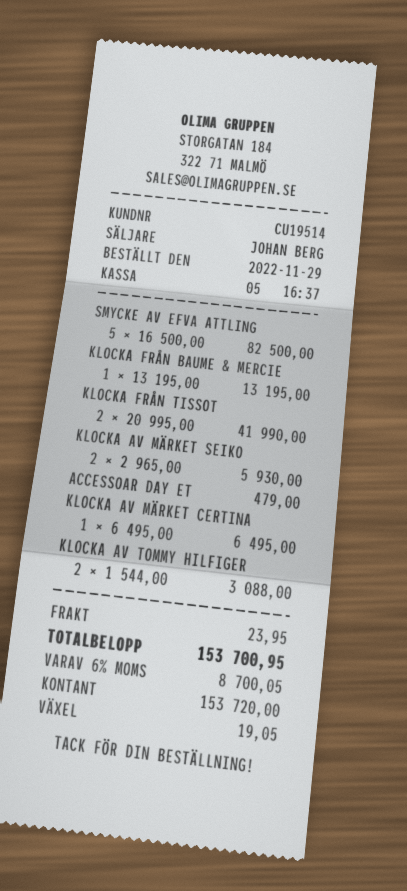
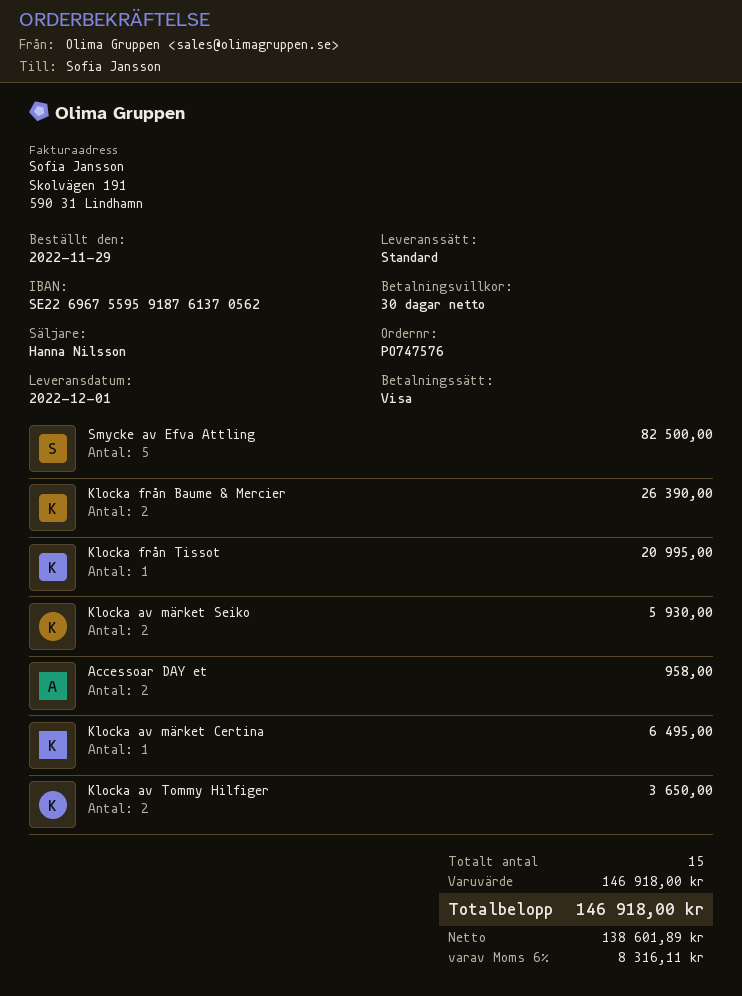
sales rep: JOHAN BERG -> Hanna Nilsson
payment method: cash -> Visa
KLOCKA FRÅN BAUME & MERCIE: 1 for 13195.00 -> 2 for 26390.00
KLOCKA FRÅN TISSOT: 2 for 41990.00 -> 1 for 20995.00
ACCESSOAR DAY ET: 1 for 479.00 -> 2 for 958.00
KLOCKA AV TOMMY HILFIGER: 2 for 3088.00 -> 2 for 3650.00
shipping: 23.95 -> none
tax: 6% = 8700.05 -> 6% = 8316.11
total: 153700.95 -> 146918.00

